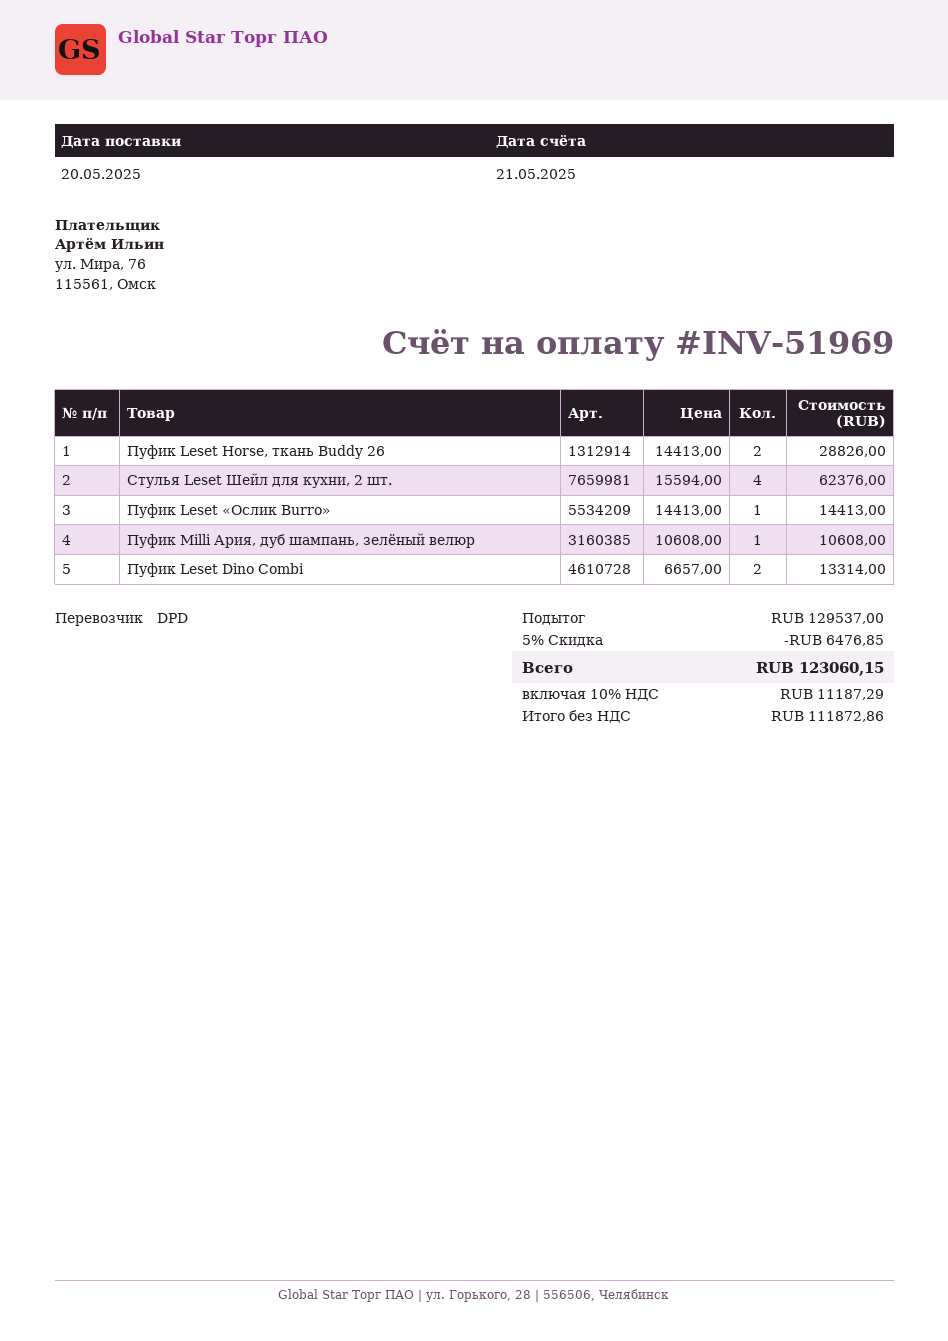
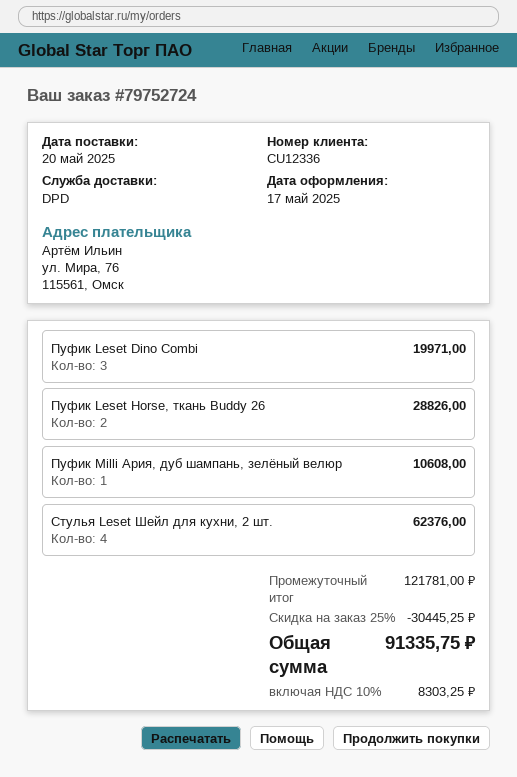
Пуфик Leset «Ослик Burro»: 1 for 14413.00 -> none
Пуфик Leset Dino Combi: 2 for 13314.00 -> 3 for 19971.00
subtotal: 129537.00 -> 121781.00
discount: 5% = 6476.85 -> 25% = 30445.25
tax: 10% = 11187.29 -> 10% = 8303.25
total: 123060.15 -> 91335.75

